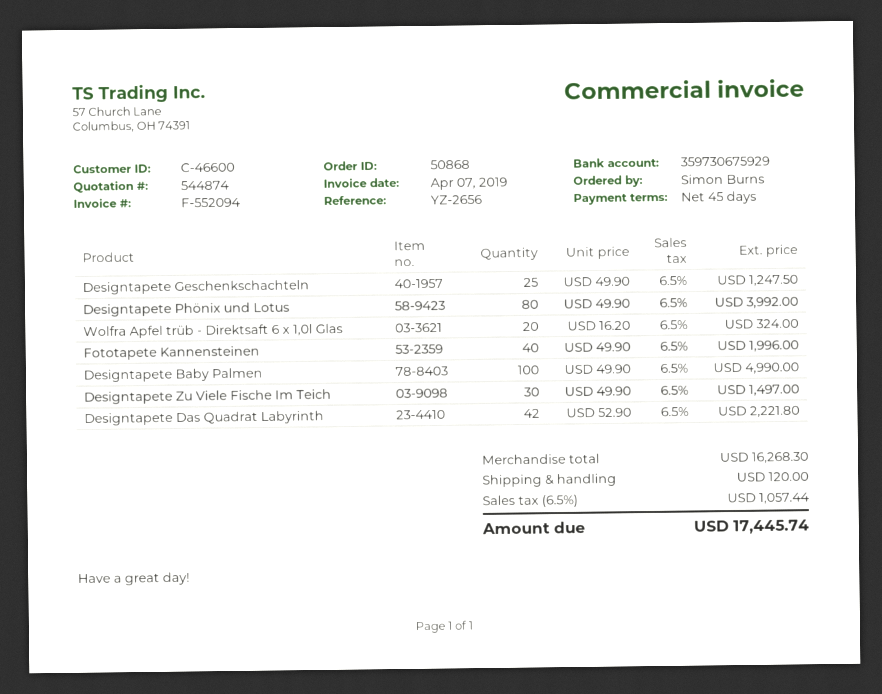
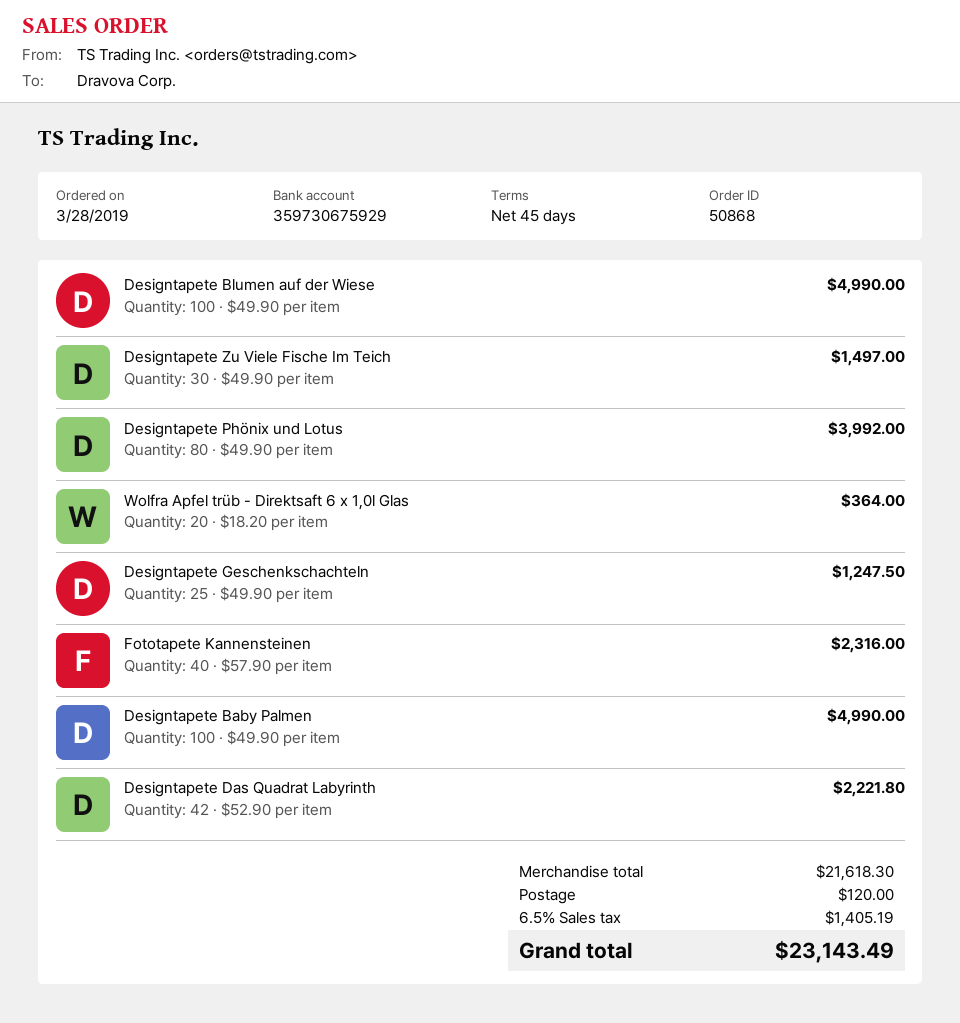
Wolfra Apfel trüb - Direktsaft 6 x 1,0l Glas: 20 x 16.20 = 324.00 -> 20 x 18.20 = 364.00
Fototapete Kannensteinen: 40 x 49.90 = 1996.00 -> 40 x 57.90 = 2316.00
Designtapete Blumen auf der Wiese: none -> 100 x 49.90 = 4990.00
subtotal: 16268.30 -> 21618.30
tax: 6.5% = 1057.44 -> 6.5% = 1405.19
total: 17445.74 -> 23143.49

